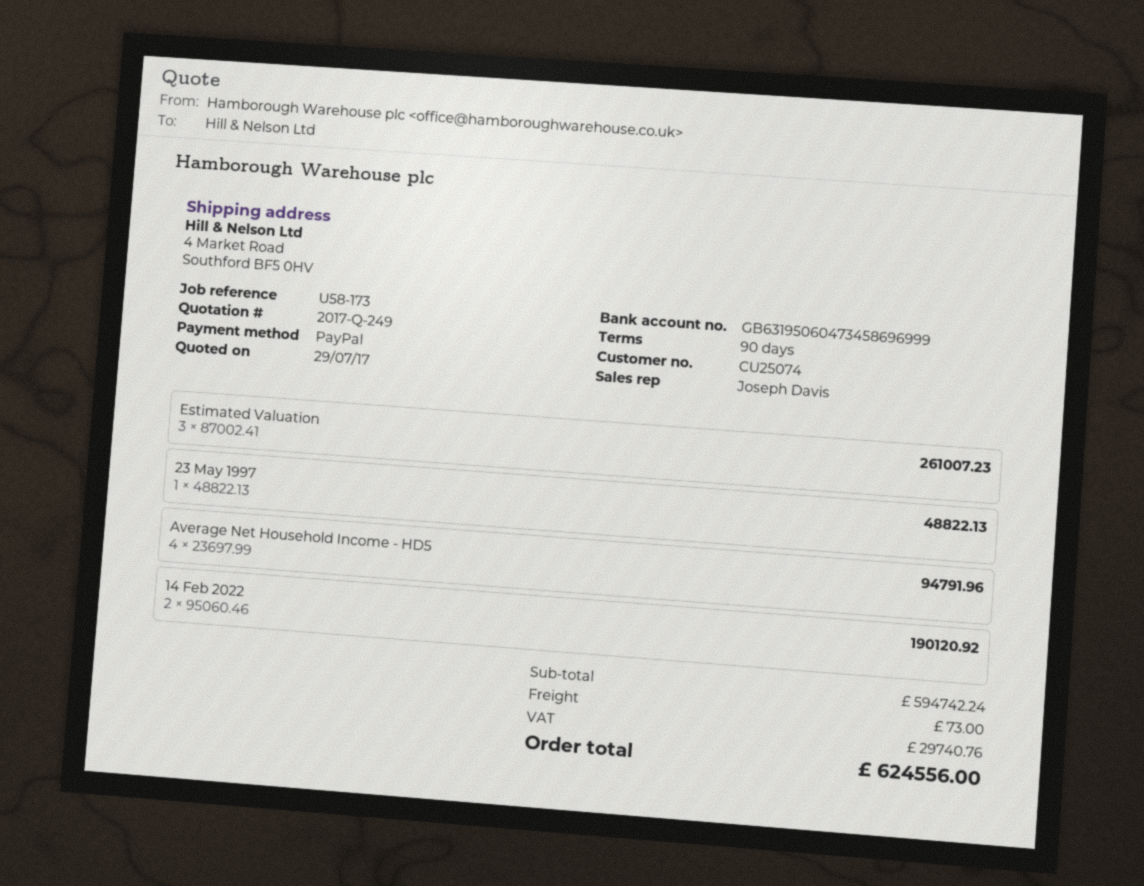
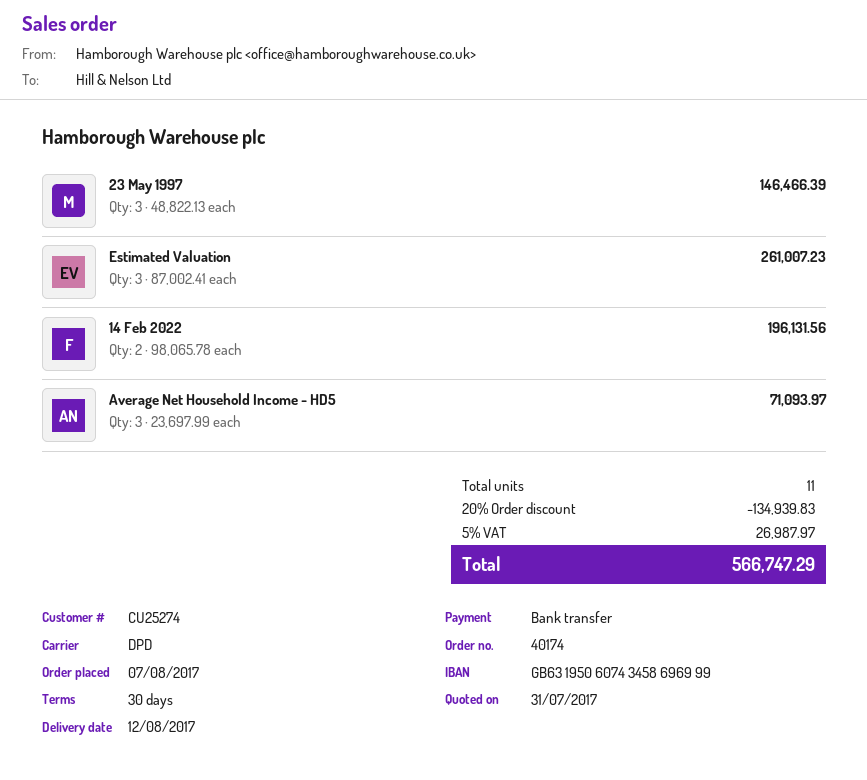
quote date: 2017-07-29 -> 2017-07-31
payment terms: 90 days -> 30 days
customer number: CU25074 -> CU25274
payment method: PayPal -> bank transfer
bank account: GB63195060473458696999 -> GB63195060743458696999
23 May 1997: 1 x 48822.13 = 48822.13 -> 3 x 48822.13 = 146466.39
Average Net Household Income - HD5: 4 x 23697.99 = 94791.96 -> 3 x 23697.99 = 71093.97
14 Feb 2022: 2 x 95060.46 = 190120.92 -> 2 x 98065.78 = 196131.56
discount: none -> 20% = 134939.83
shipping: 73.00 -> none
tax: 29740.76 -> 26987.97
total: 624556.00 -> 566747.29

